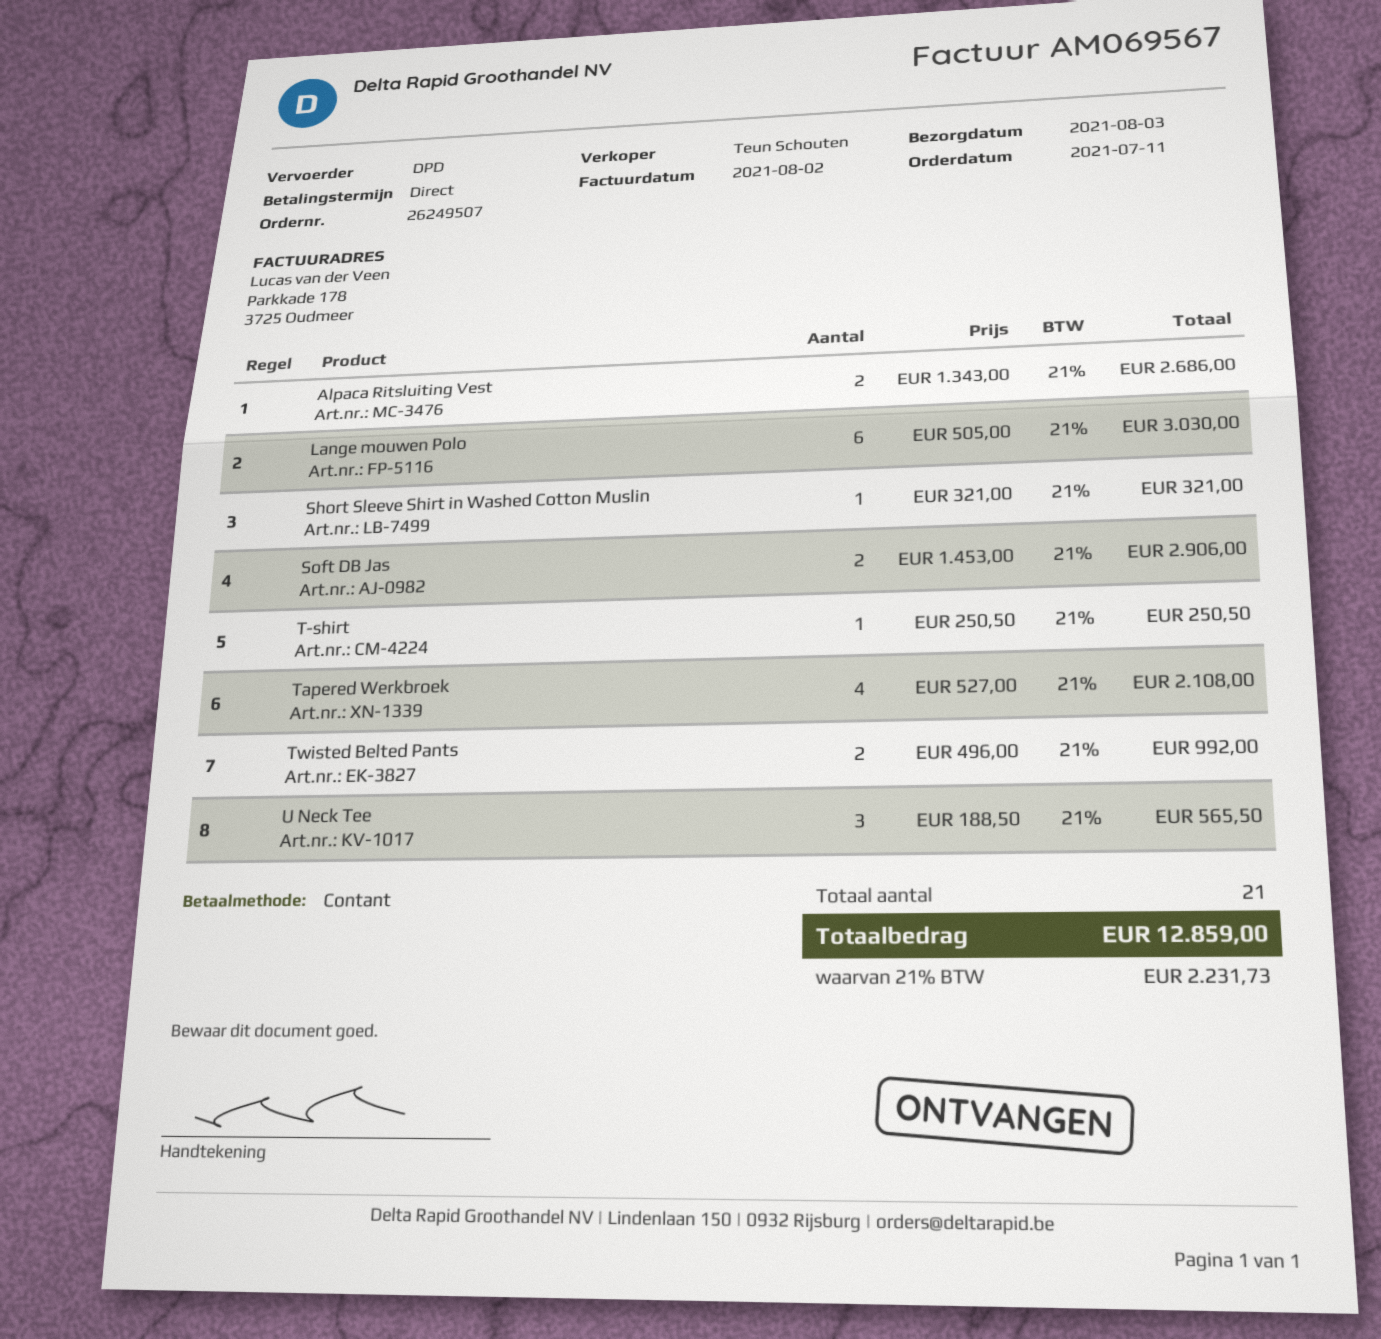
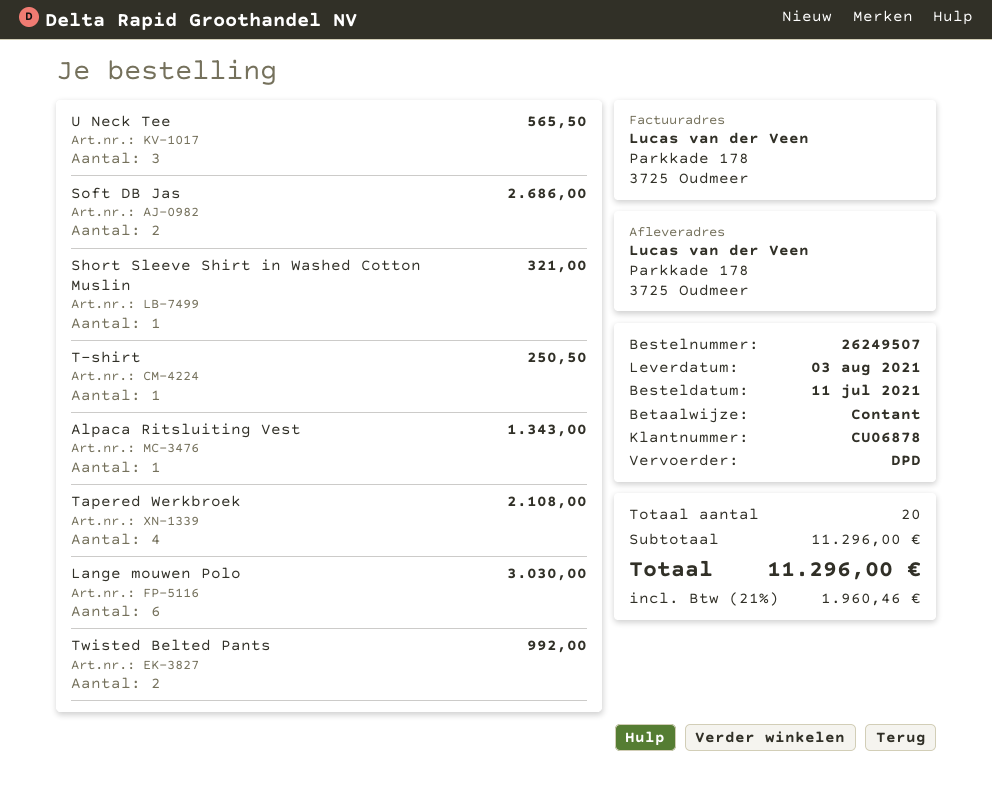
Alpaca Ritsluiting Vest: 2 for 2686.00 -> 1 for 1343.00
Soft DB Jas: 2 for 2906.00 -> 2 for 2686.00
total quantity: 21 -> 20
tax: 21% = 2231.73 -> 21% = 1960.46
total: 12859.00 -> 11296.00

